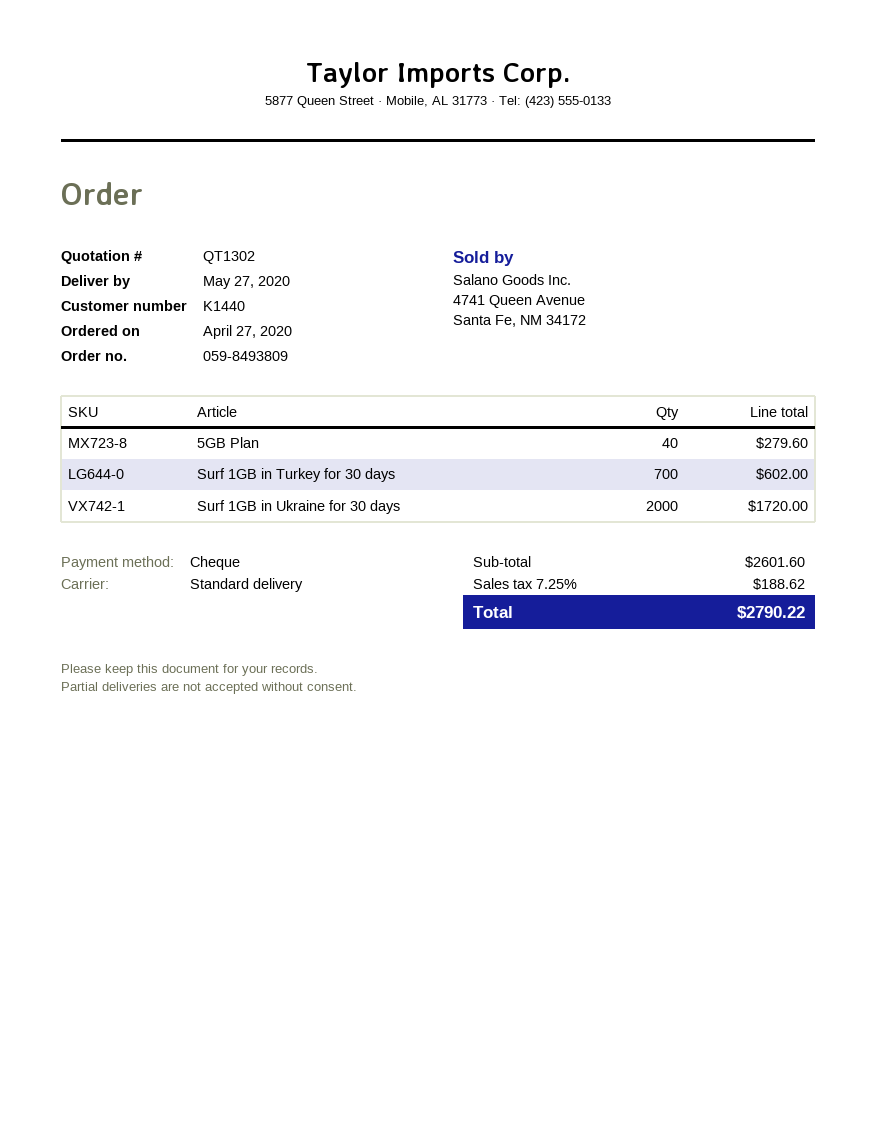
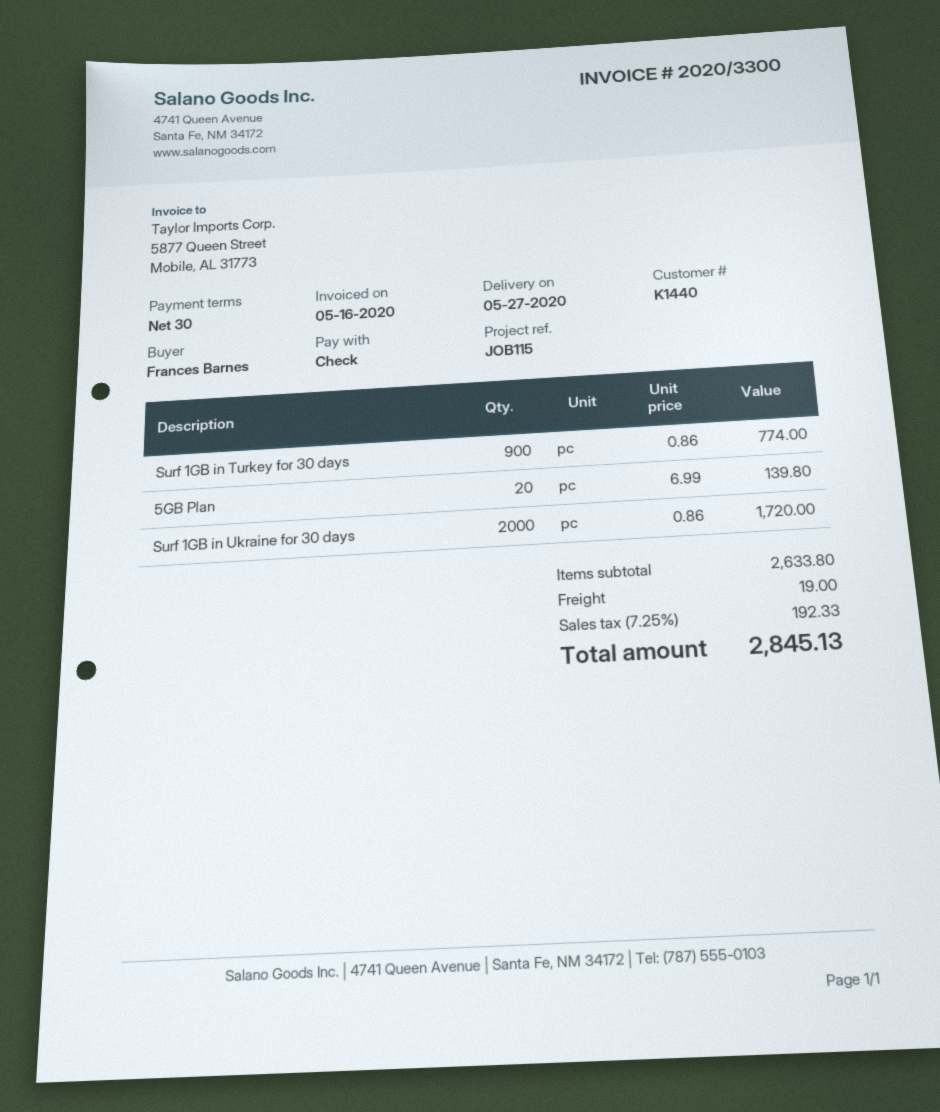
5GB Plan: 40 for 279.60 -> 20 for 139.80
Surf 1GB in Turkey for 30 days: 700 for 602.00 -> 900 for 774.00
subtotal: 2601.60 -> 2633.80
shipping: none -> 19.00
tax: 7.25% = 188.62 -> 7.25% = 192.33
total: 2790.22 -> 2845.13

